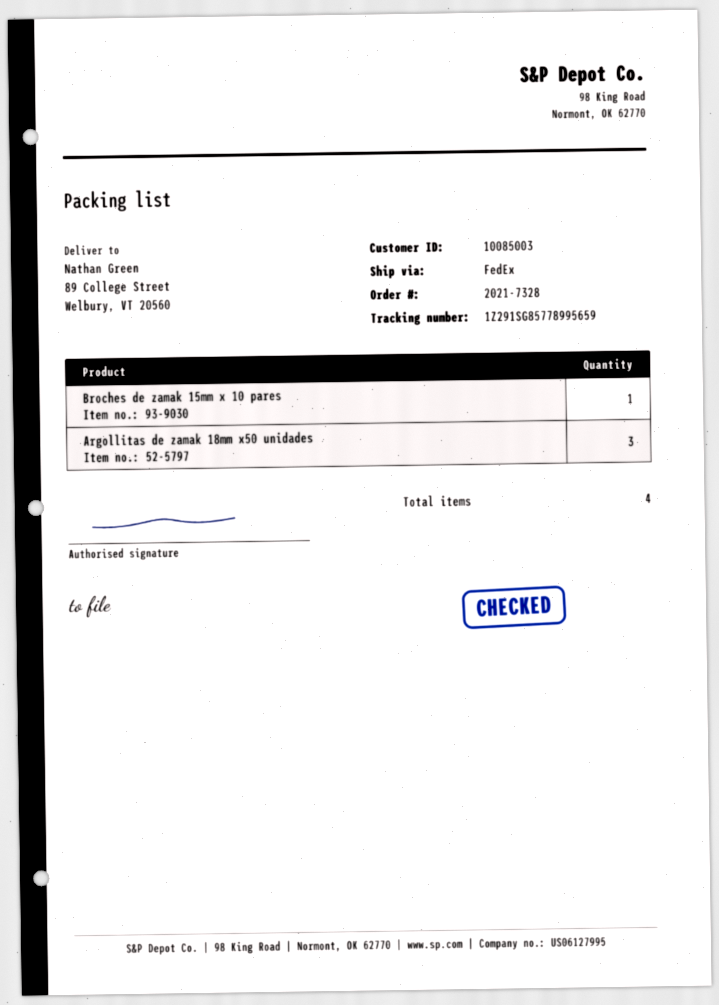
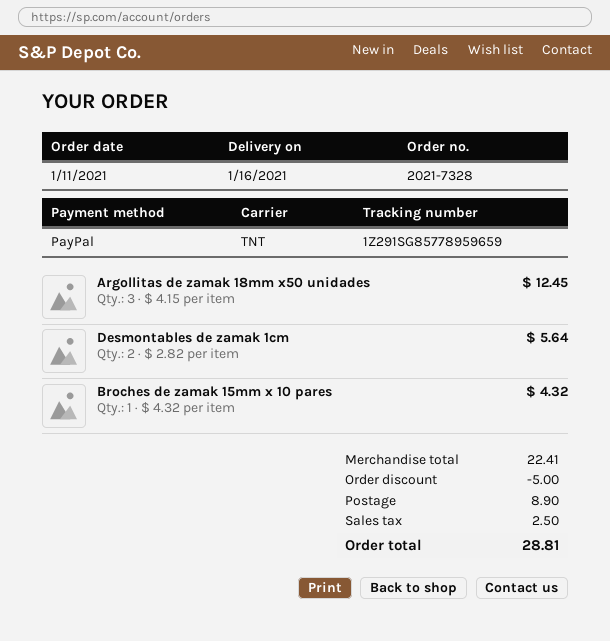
shipping method: FedEx -> TNT
tracking number: 1Z291SG85778995659 -> 1Z291SG85778959659
Desmontables de zamak 1cm: none -> 2

